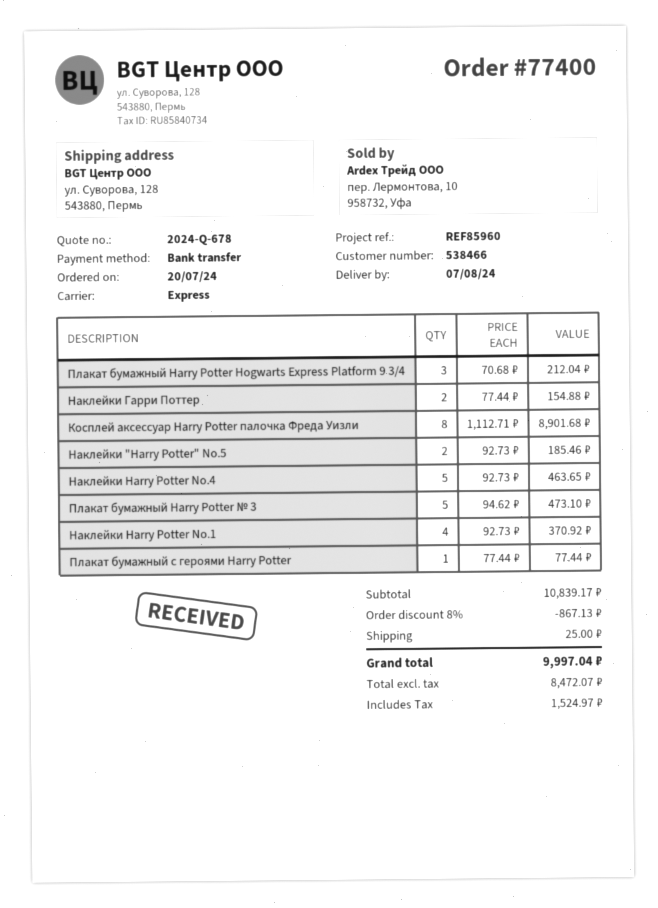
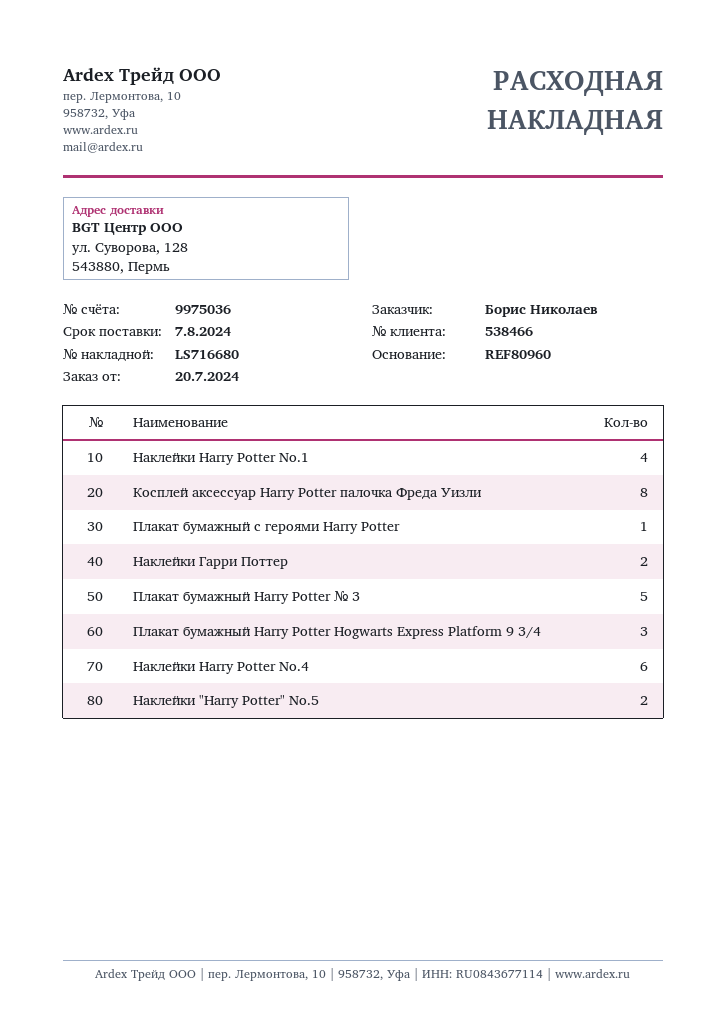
reference: REF85960 -> REF80960
Наклейки Harry Potter No.4: 5 -> 6

